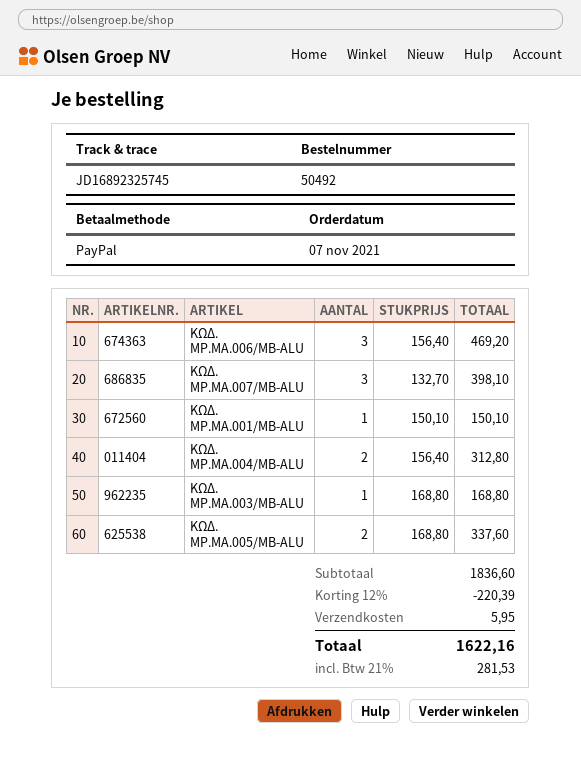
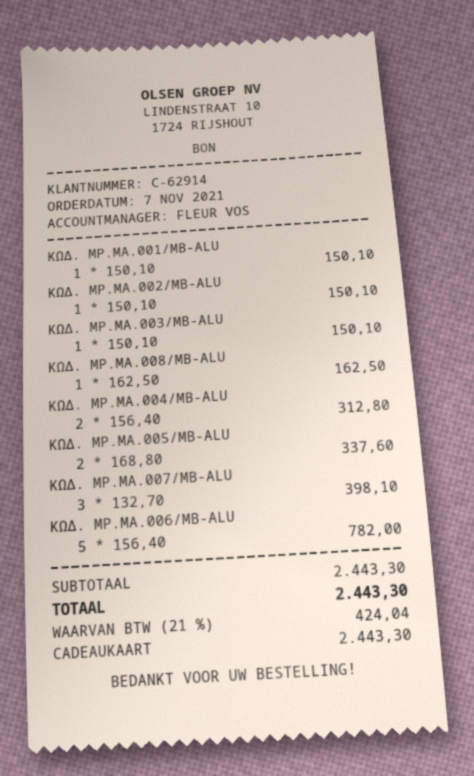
payment method: PayPal -> gift card
ΚΩΔ. MP.MA.006/MB-ALU: 3 x 156.40 = 469.20 -> 5 x 156.40 = 782.00
ΚΩΔ. MP.MA.003/MB-ALU: 1 x 168.80 = 168.80 -> 1 x 150.10 = 150.10
ΚΩΔ. MP.MA.002/MB-ALU: none -> 1 x 150.10 = 150.10
ΚΩΔ. MP.MA.008/MB-ALU: none -> 1 x 162.50 = 162.50
subtotal: 1836.60 -> 2443.30
discount: 12% = 220.39 -> none
shipping: 5.95 -> none
tax: 21% = 281.53 -> 21% = 424.04
total: 1622.16 -> 2443.30

